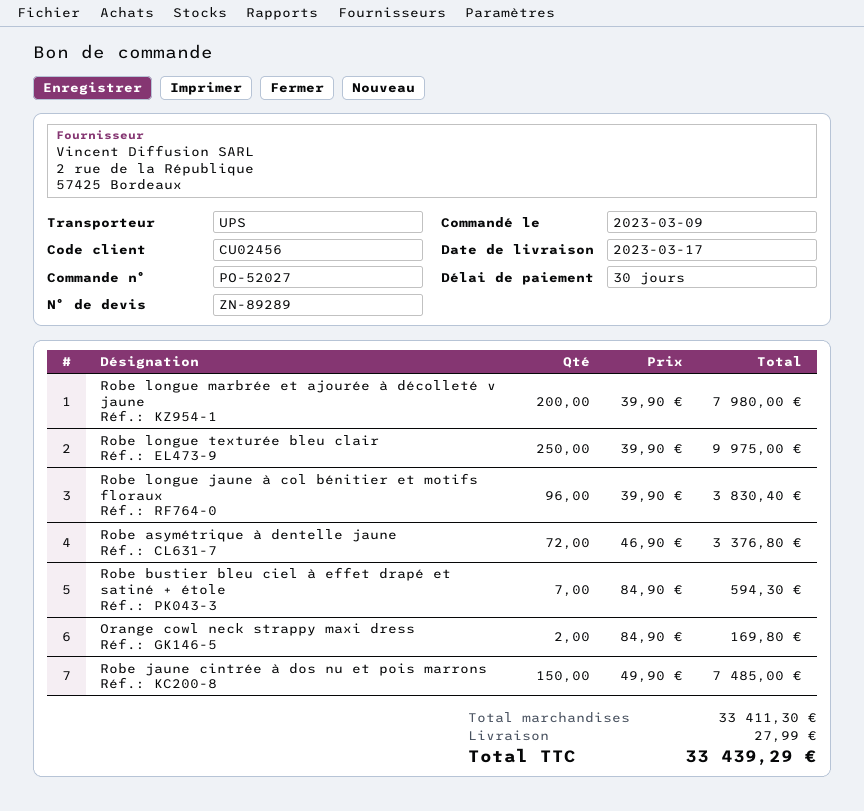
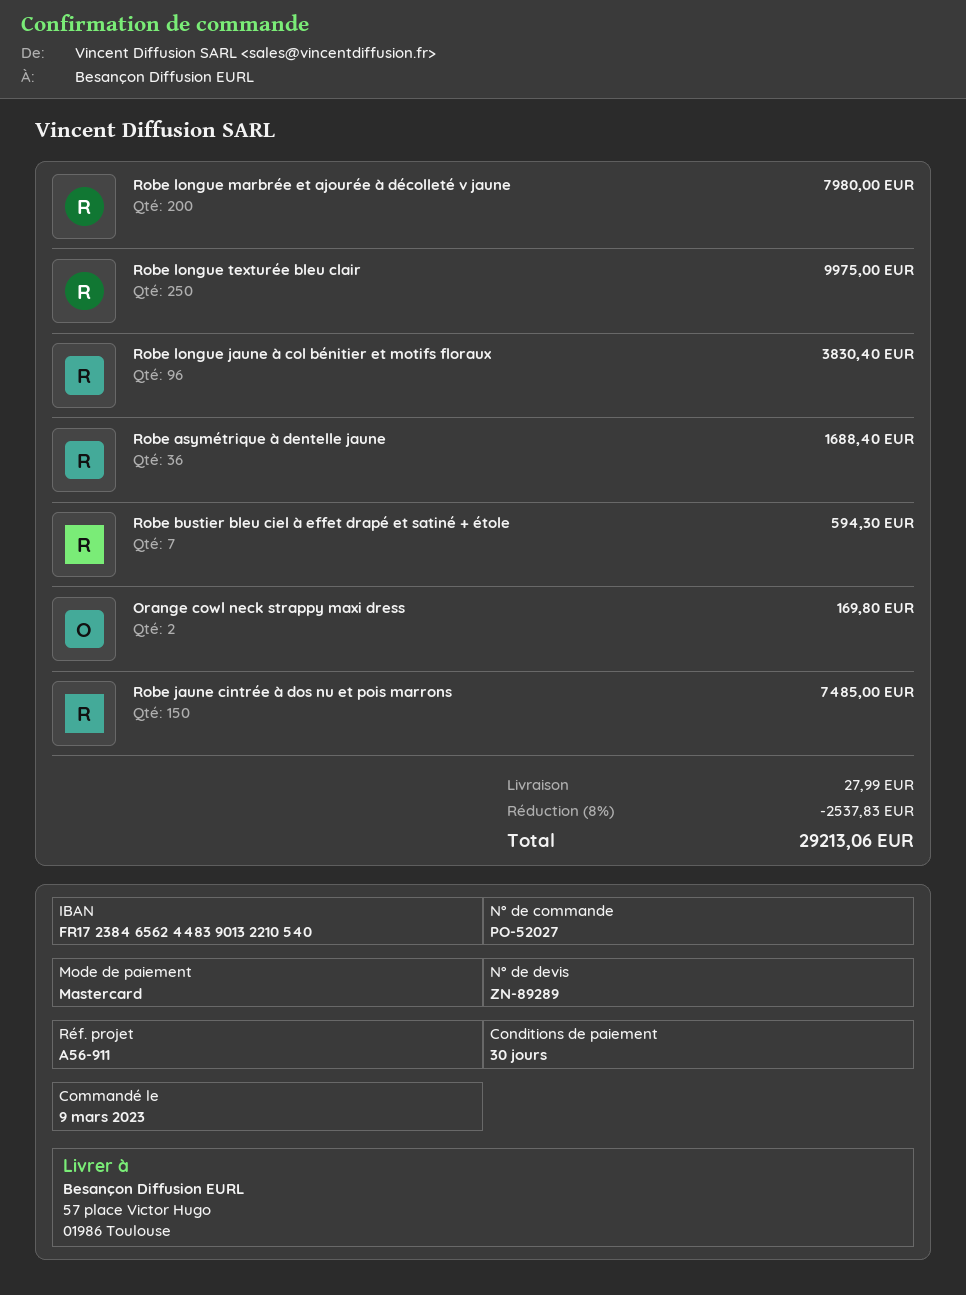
Robe asymétrique à dentelle jaune: 72 for 3376.80 -> 36 for 1688.40
discount: none -> 8% = 2537.83
total: 33439.29 -> 29213.06

